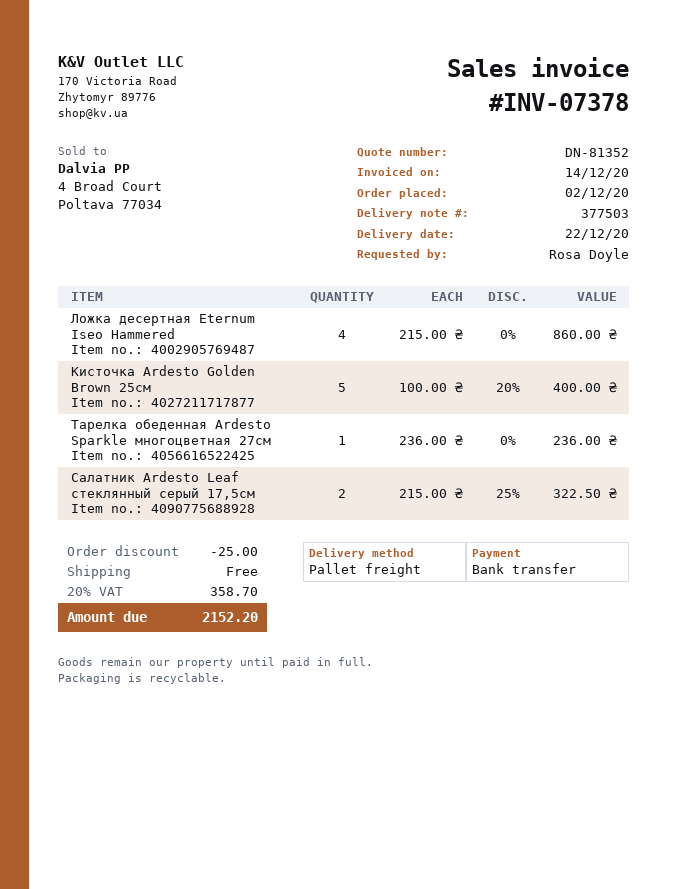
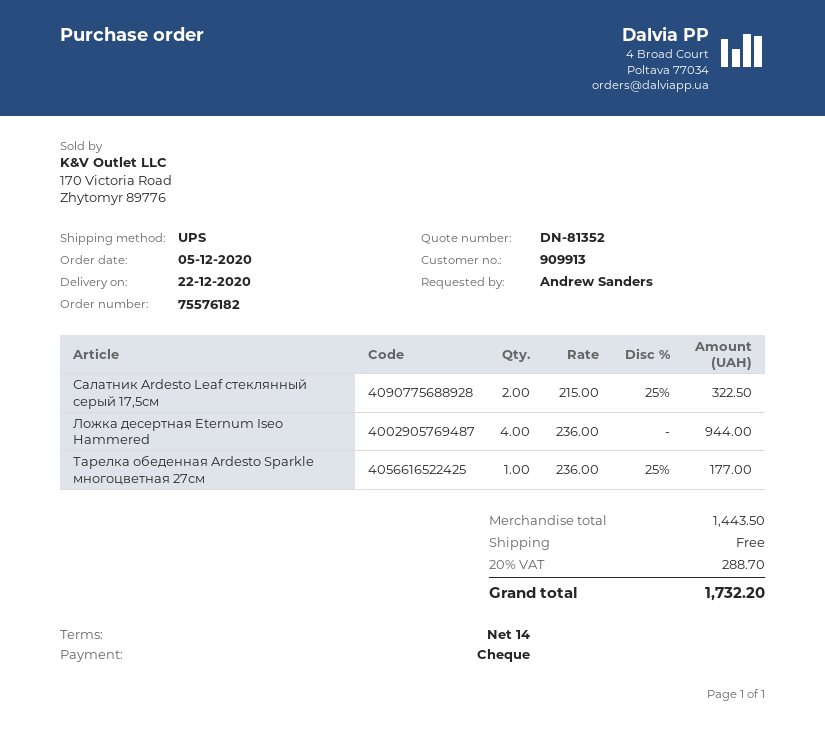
order date: 2020-12-02 -> 2020-12-05
ordered by: Rosa Doyle -> Andrew Sanders
payment method: bank transfer -> cheque
shipping method: pallet freight -> UPS
Ложка десертная Eternum Iseo Hammered: 4 x 215.00 = 860.00 -> 4 x 236.00 = 944.00
Кисточка Ardesto Golden Brown 25см: 5 x 100.00 - 20% = 400.00 -> none
Тарелка обеденная Ardesto Sparkle многоцветная 27см: 1 x 236.00 = 236.00 -> 1 x 236.00 - 25% = 177.00
discount: 25.00 -> none
tax: 20% = 358.70 -> 20% = 288.70
total: 2152.20 -> 1732.20

